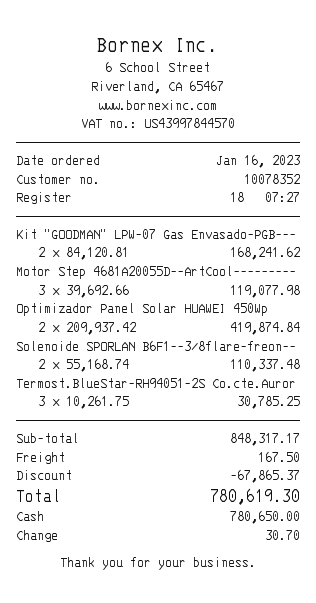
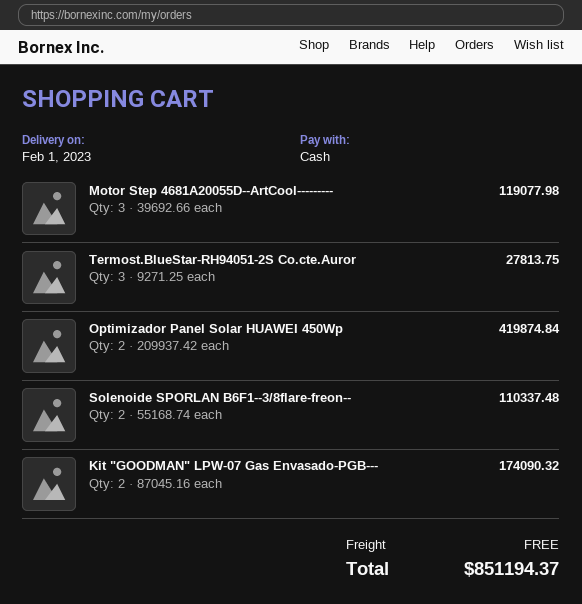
Kit "GOODMAN" LPW-07 Gas Envasado-PGB---: 2 x 84120.81 = 168241.62 -> 2 x 87045.16 = 174090.32
Termost.BlueStar-RH94051-2S Co.cte.Auror: 3 x 10261.75 = 30785.25 -> 3 x 9271.25 = 27813.75
discount: 67865.37 -> none
shipping: 167.50 -> 0.00
total: 780619.30 -> 851194.37

